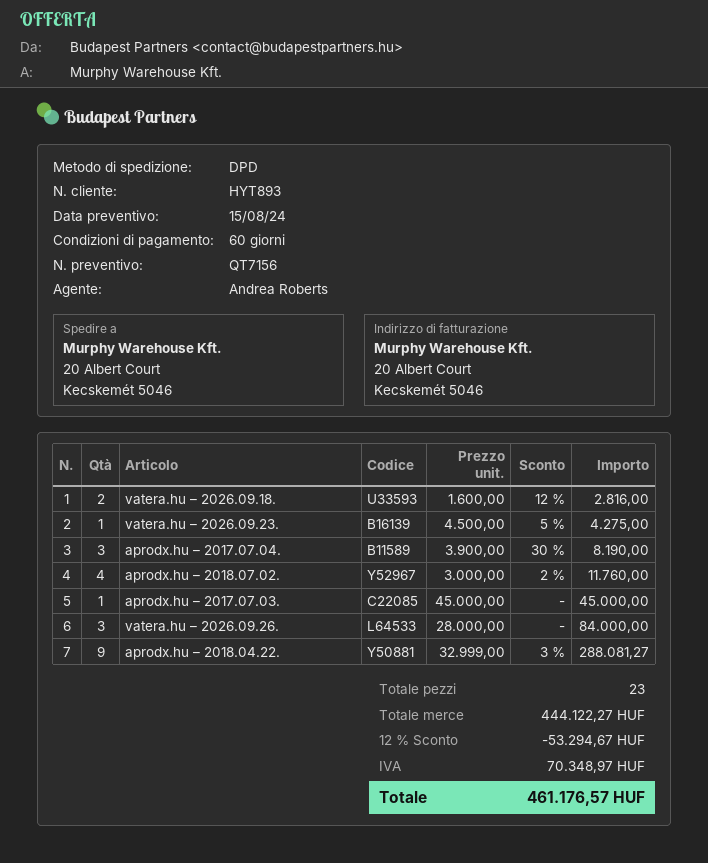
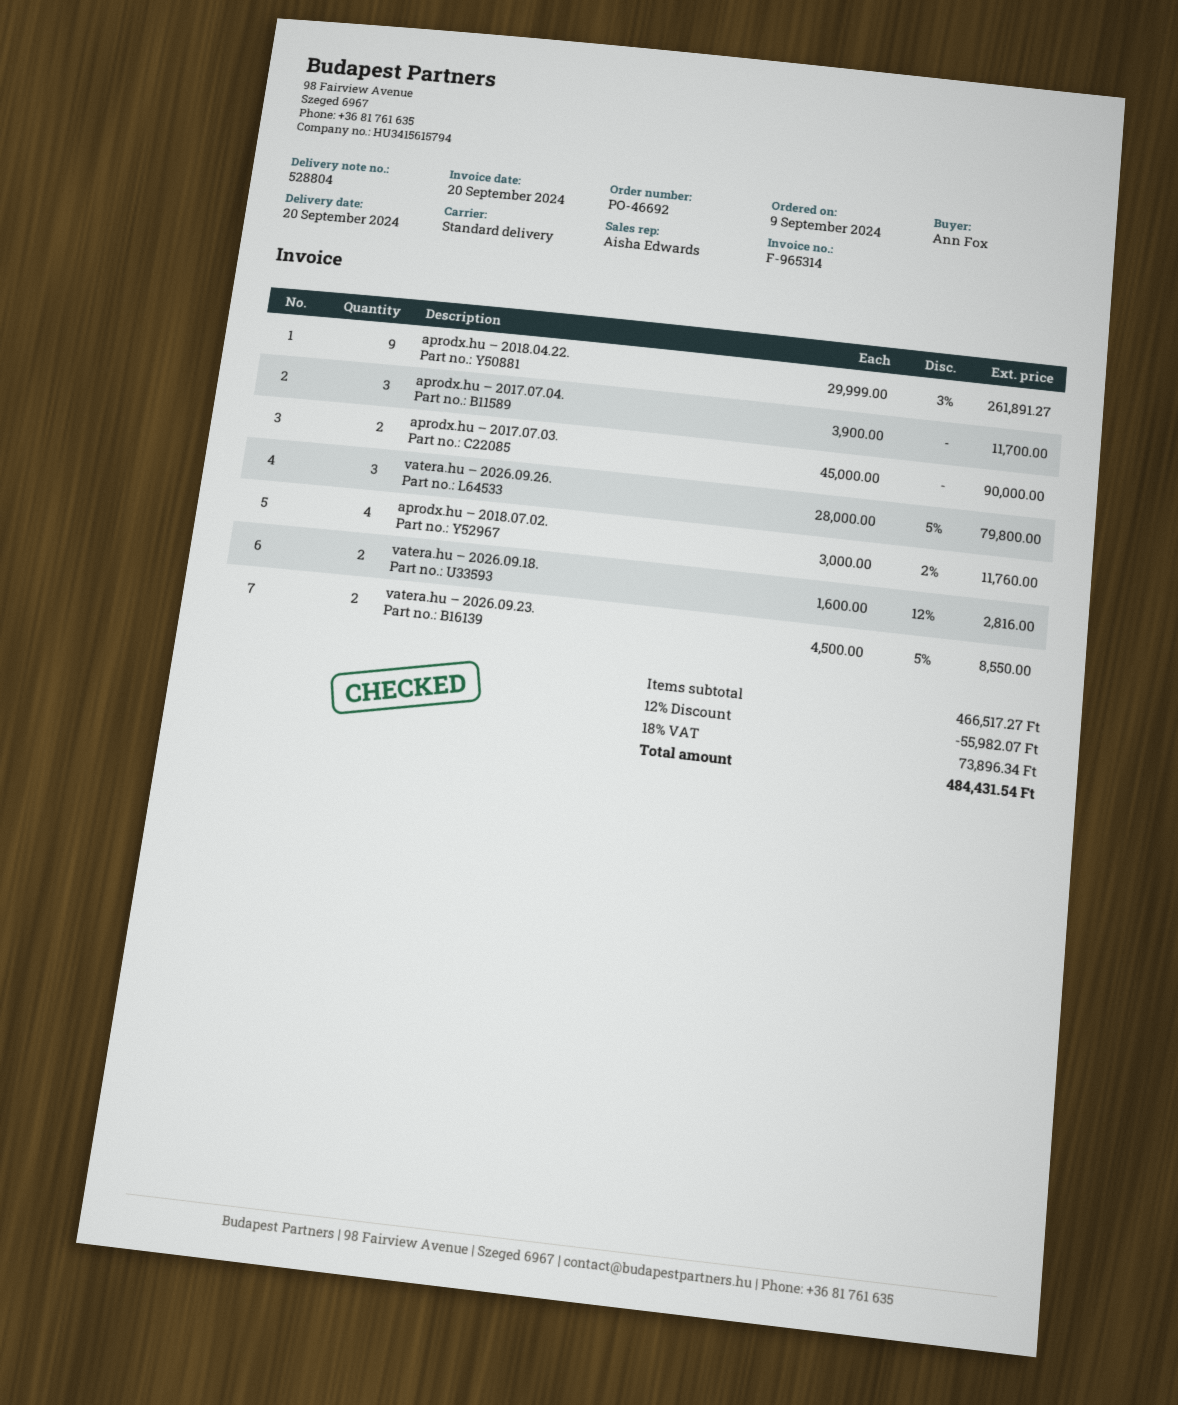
sales rep: Andrea Roberts -> Aisha Edwards
shipping method: DPD -> standard
vatera.hu – 2026.09.23.: 1 x 4500.00 - 5% = 4275.00 -> 2 x 4500.00 - 5% = 8550.00
aprodx.hu – 2017.07.04.: 3 x 3900.00 - 30% = 8190.00 -> 3 x 3900.00 = 11700.00
aprodx.hu – 2017.07.03.: 1 x 45000.00 = 45000.00 -> 2 x 45000.00 = 90000.00
vatera.hu – 2026.09.26.: 3 x 28000.00 = 84000.00 -> 3 x 28000.00 - 5% = 79800.00
aprodx.hu – 2018.04.22.: 9 x 32999.00 - 3% = 288081.27 -> 9 x 29999.00 - 3% = 261891.27
subtotal: 444122.27 -> 466517.27
discount: 12% = 53294.67 -> 12% = 55982.07
tax: 70348.97 -> 73896.34
total: 461176.57 -> 484431.54

